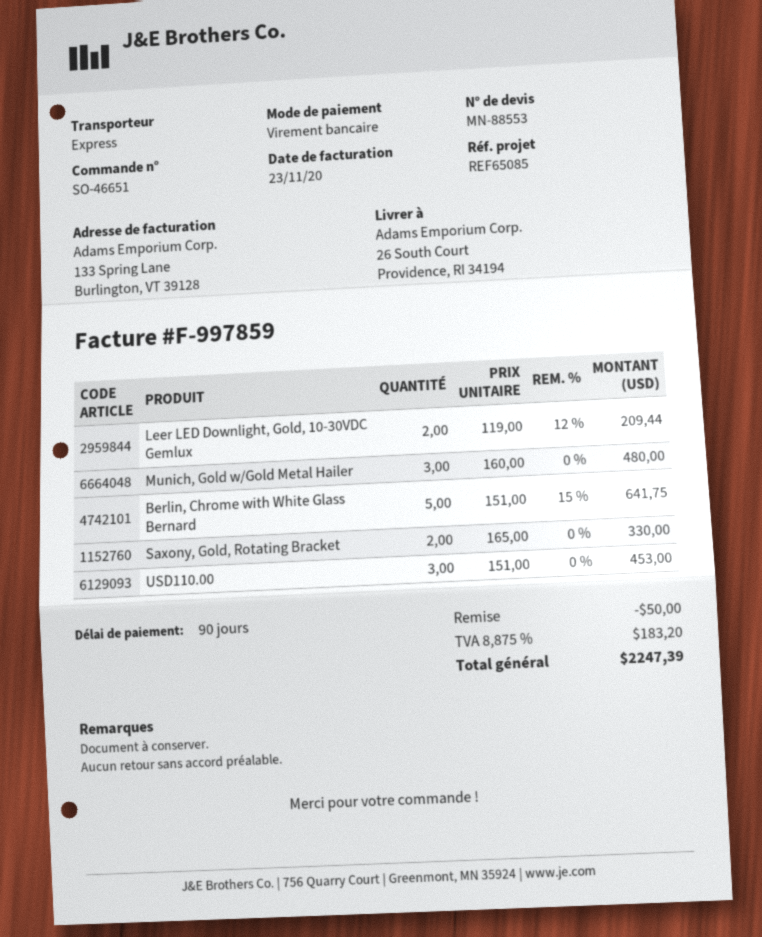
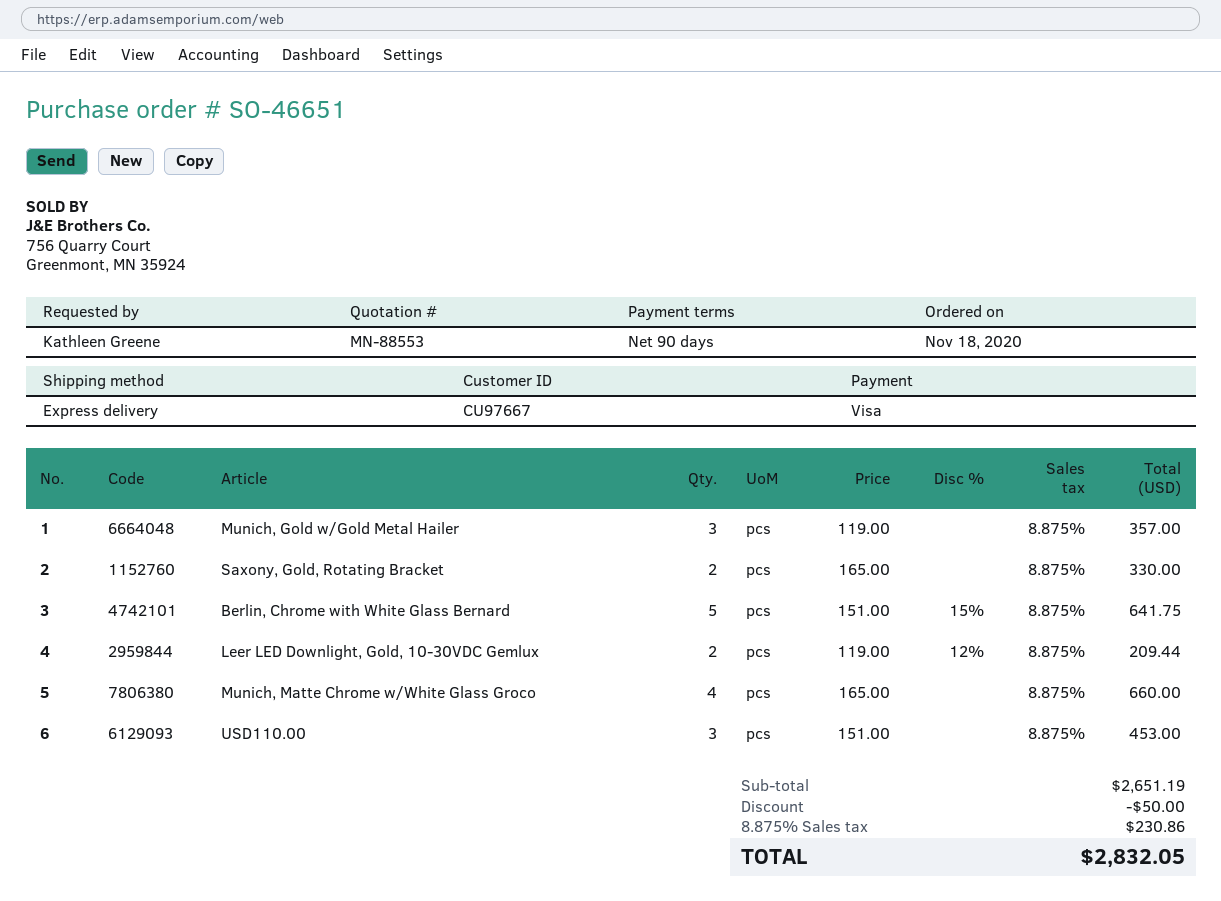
payment method: bank transfer -> Visa
Munich, Gold w/Gold Metal Hailer: 3 x 160.00 = 480.00 -> 3 x 119.00 = 357.00
Munich, Matte Chrome w/White Glass Groco: none -> 4 x 165.00 = 660.00
tax: 8.875% = 183.20 -> 8.875% = 230.86
total: 2247.39 -> 2832.05

